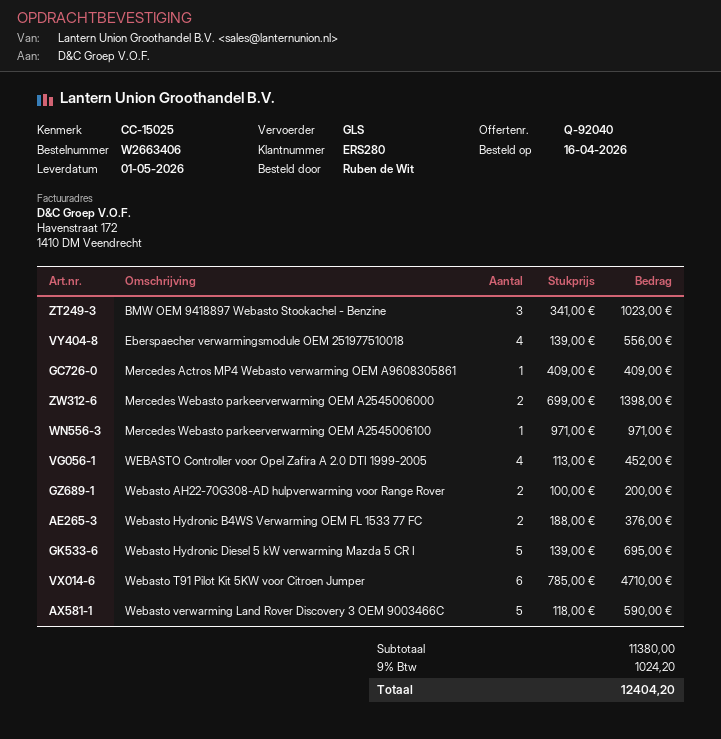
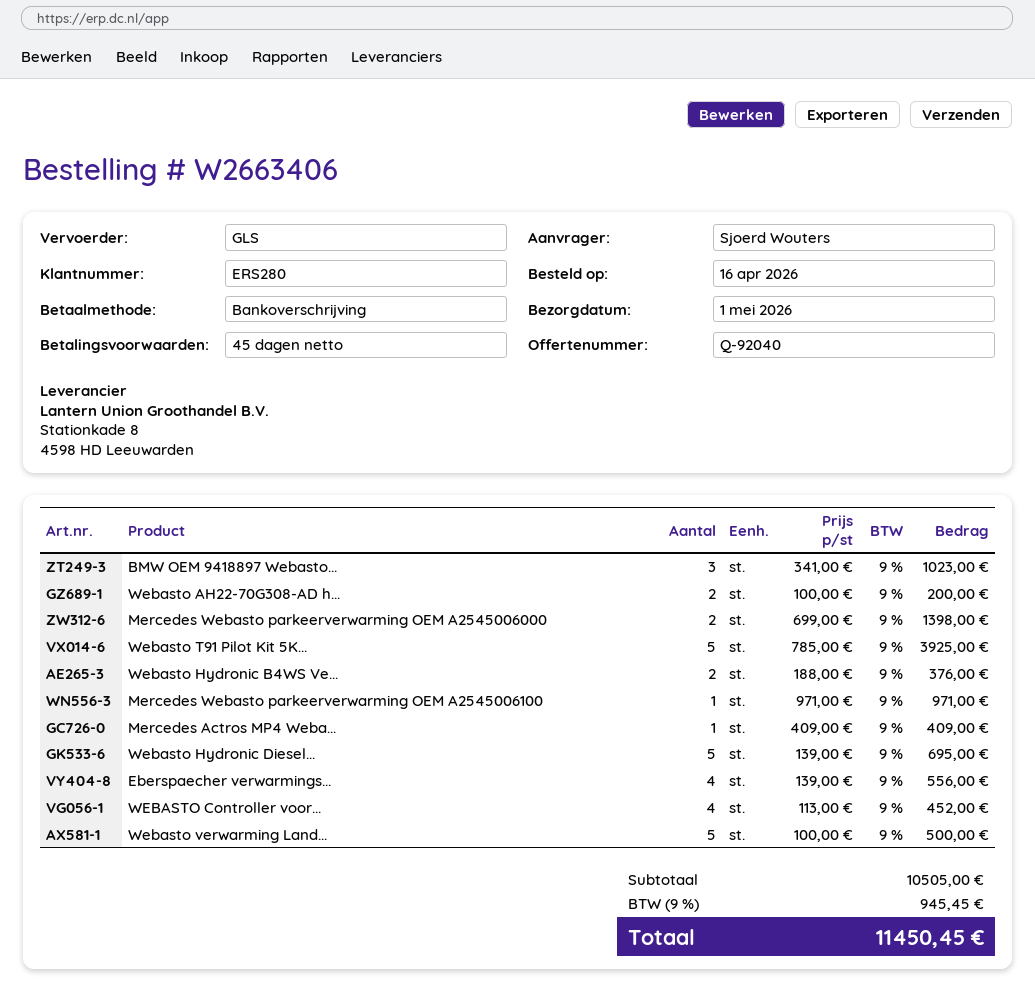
ordered by: Ruben de Wit -> Sjoerd Wouters
Webasto T91 Pilot Kit 5KW voor Citroen Jumper: 6 x 785.00 = 4710.00 -> 5 x 785.00 = 3925.00
Webasto verwarming Land Rover Discovery 3 OEM 9003466C: 5 x 118.00 = 590.00 -> 5 x 100.00 = 500.00
subtotal: 11380.00 -> 10505.00
tax: 9% = 1024.20 -> 9% = 945.45
total: 12404.20 -> 11450.45

